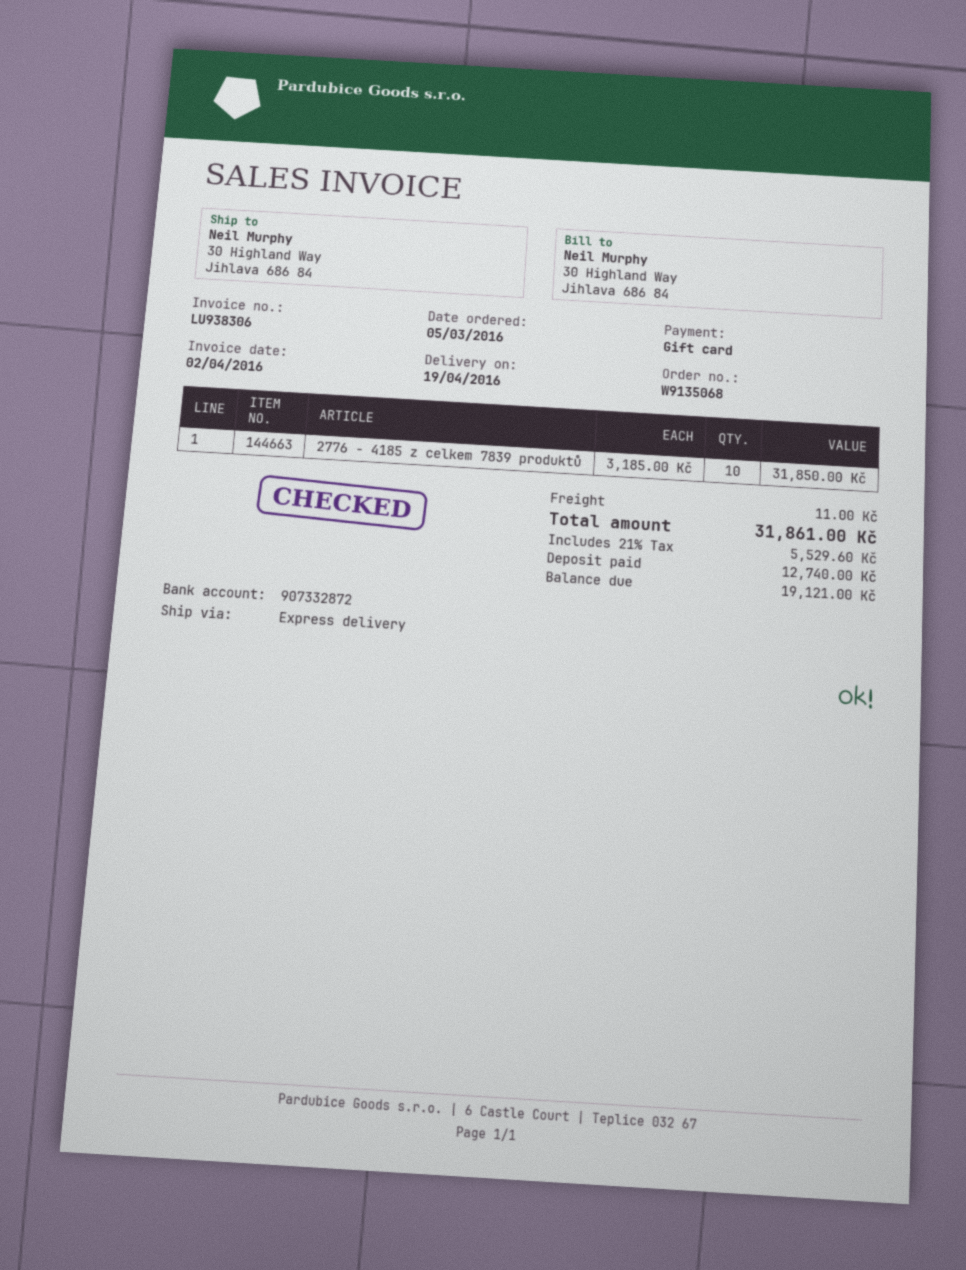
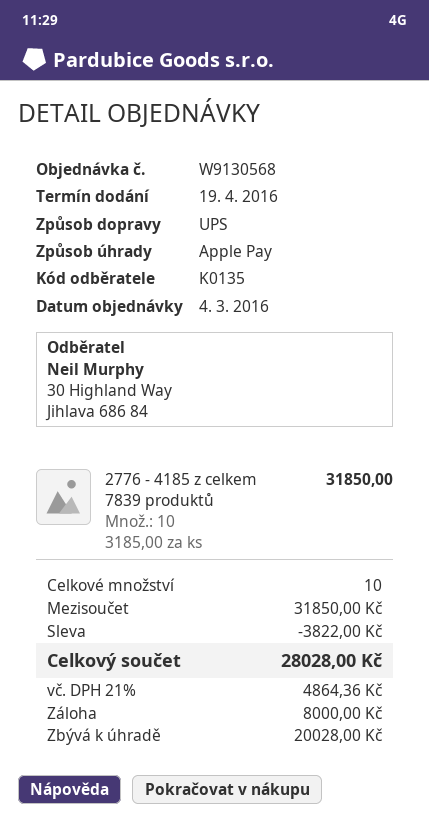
order number: W9135068 -> W9130568
order date: 2016-03-05 -> 2016-03-04
payment method: gift card -> Apple Pay
shipping method: express -> UPS
discount: none -> 3822.00
shipping: 11.00 -> none
tax: 21% = 5529.60 -> 21% = 4864.36
total: 31861.00 -> 28028.00
deposit: 12740.00 -> 8000.00
balance: 19121.00 -> 20028.00

